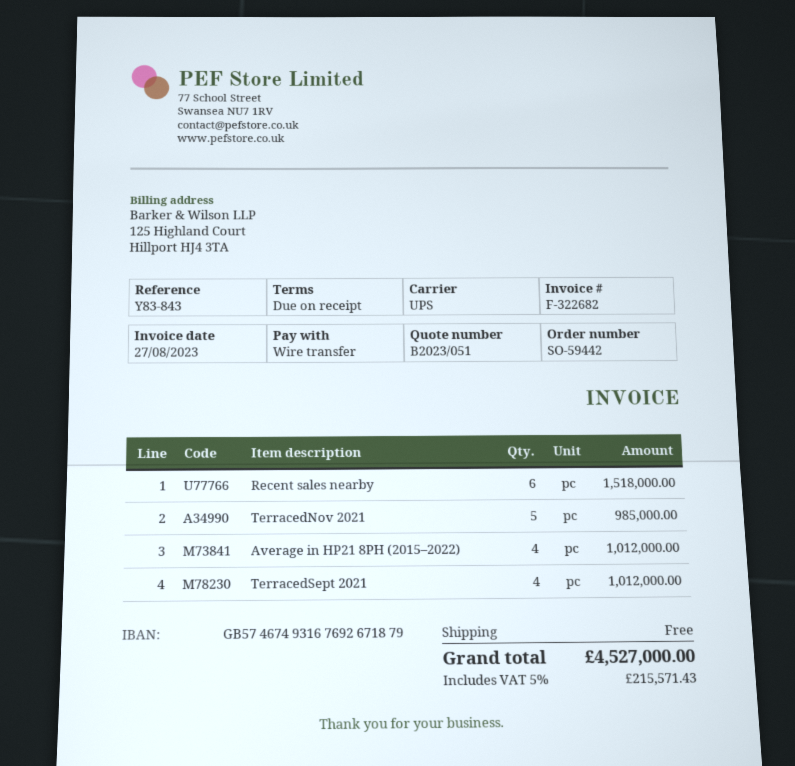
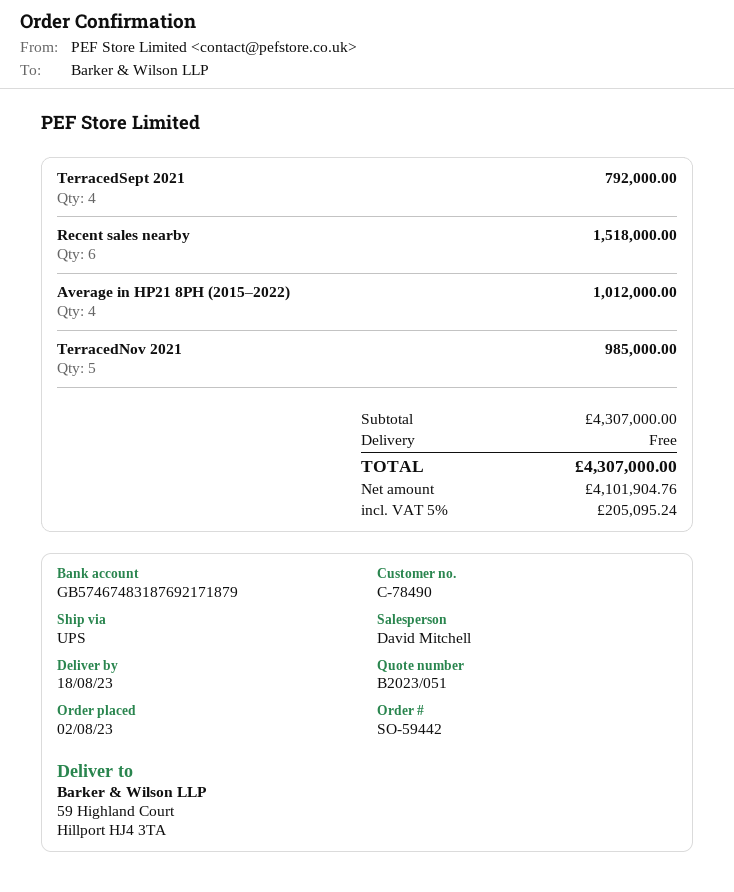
bank account: GB57467493167692671879 -> GB57467483187692171879
TerracedSept 2021: 4 for 1012000.00 -> 4 for 792000.00
tax: 5% = 215571.43 -> 5% = 205095.24
total: 4527000.00 -> 4307000.00

